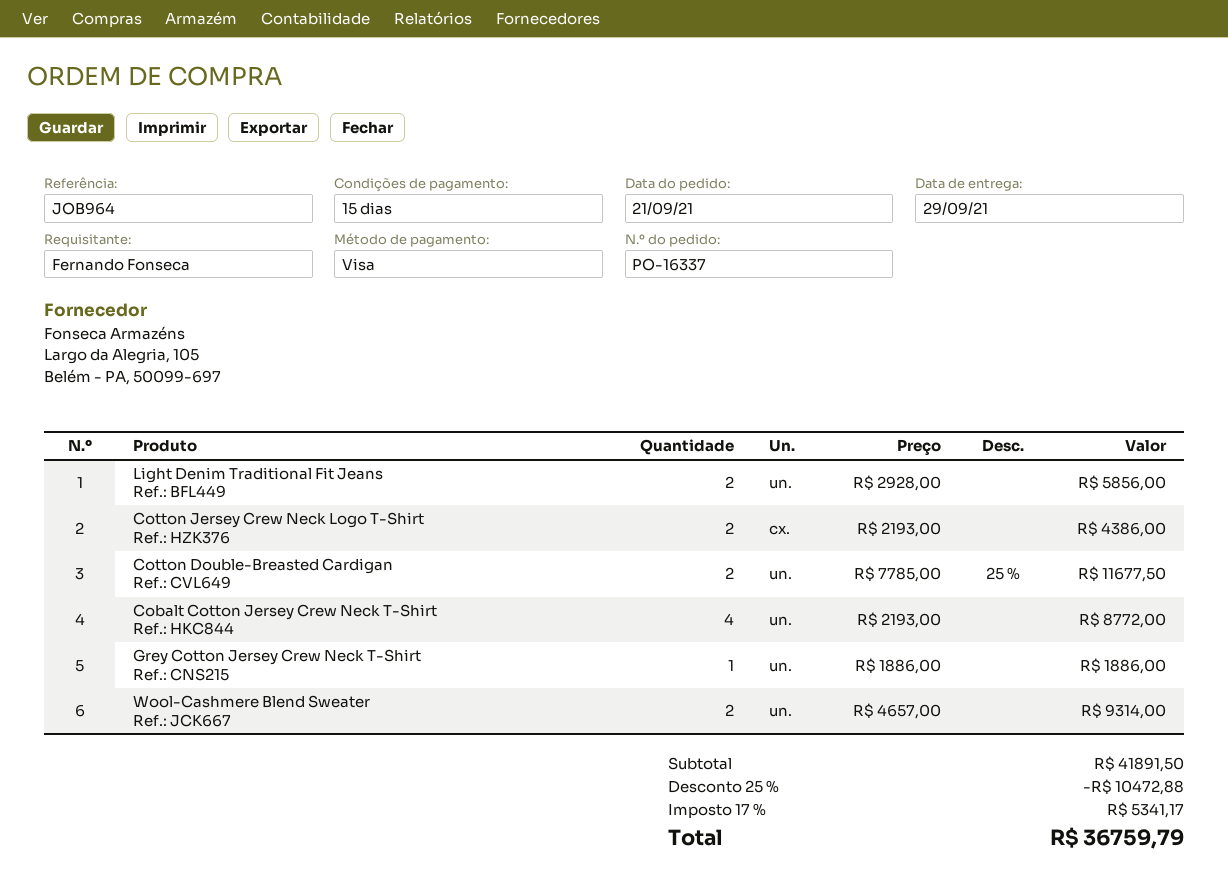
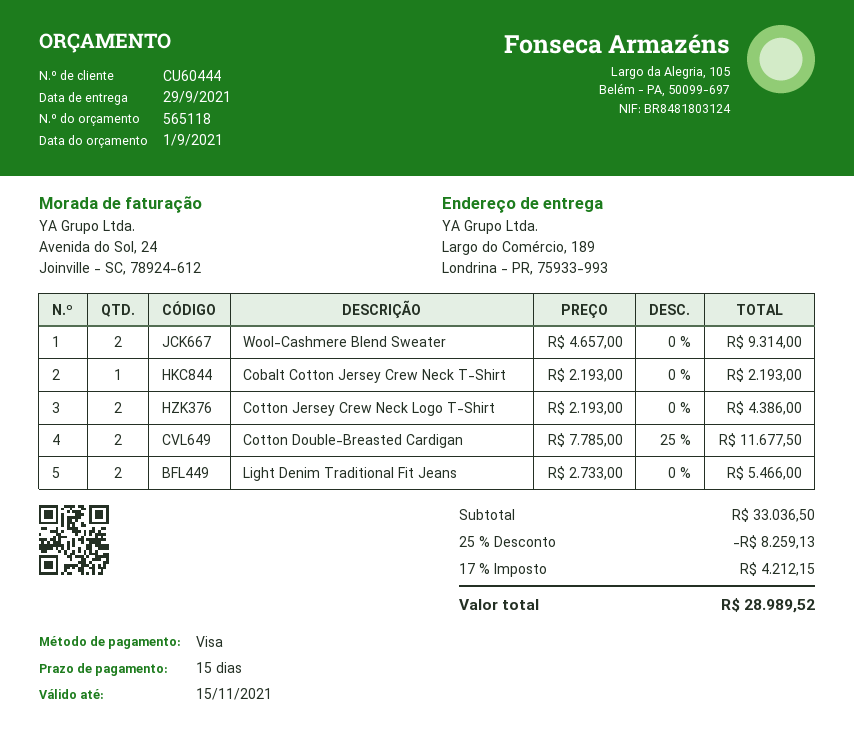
Light Denim Traditional Fit Jeans: 2 x 2928.00 = 5856.00 -> 2 x 2733.00 = 5466.00
Cobalt Cotton Jersey Crew Neck T-Shirt: 4 x 2193.00 = 8772.00 -> 1 x 2193.00 = 2193.00
Grey Cotton Jersey Crew Neck T-Shirt: 1 x 1886.00 = 1886.00 -> none
subtotal: 41891.50 -> 33036.50
discount: 25% = 10472.88 -> 25% = 8259.13
tax: 17% = 5341.17 -> 17% = 4212.15
total: 36759.79 -> 28989.52

